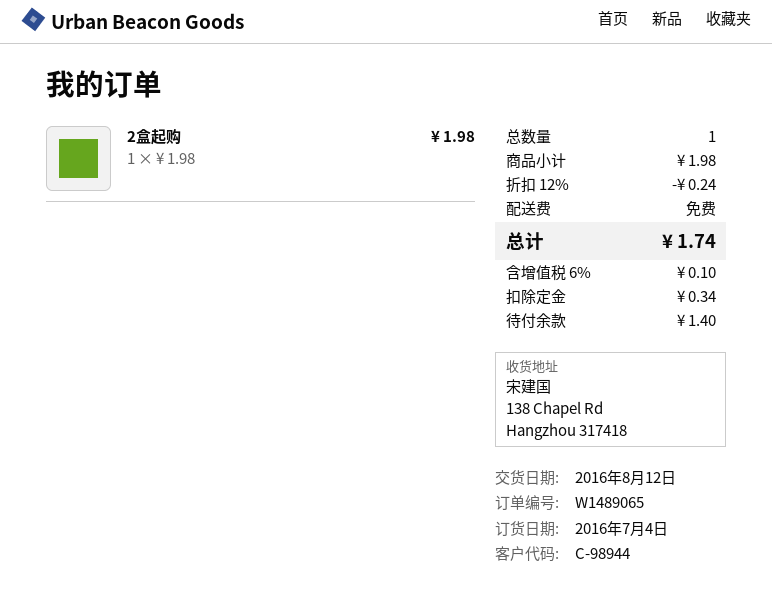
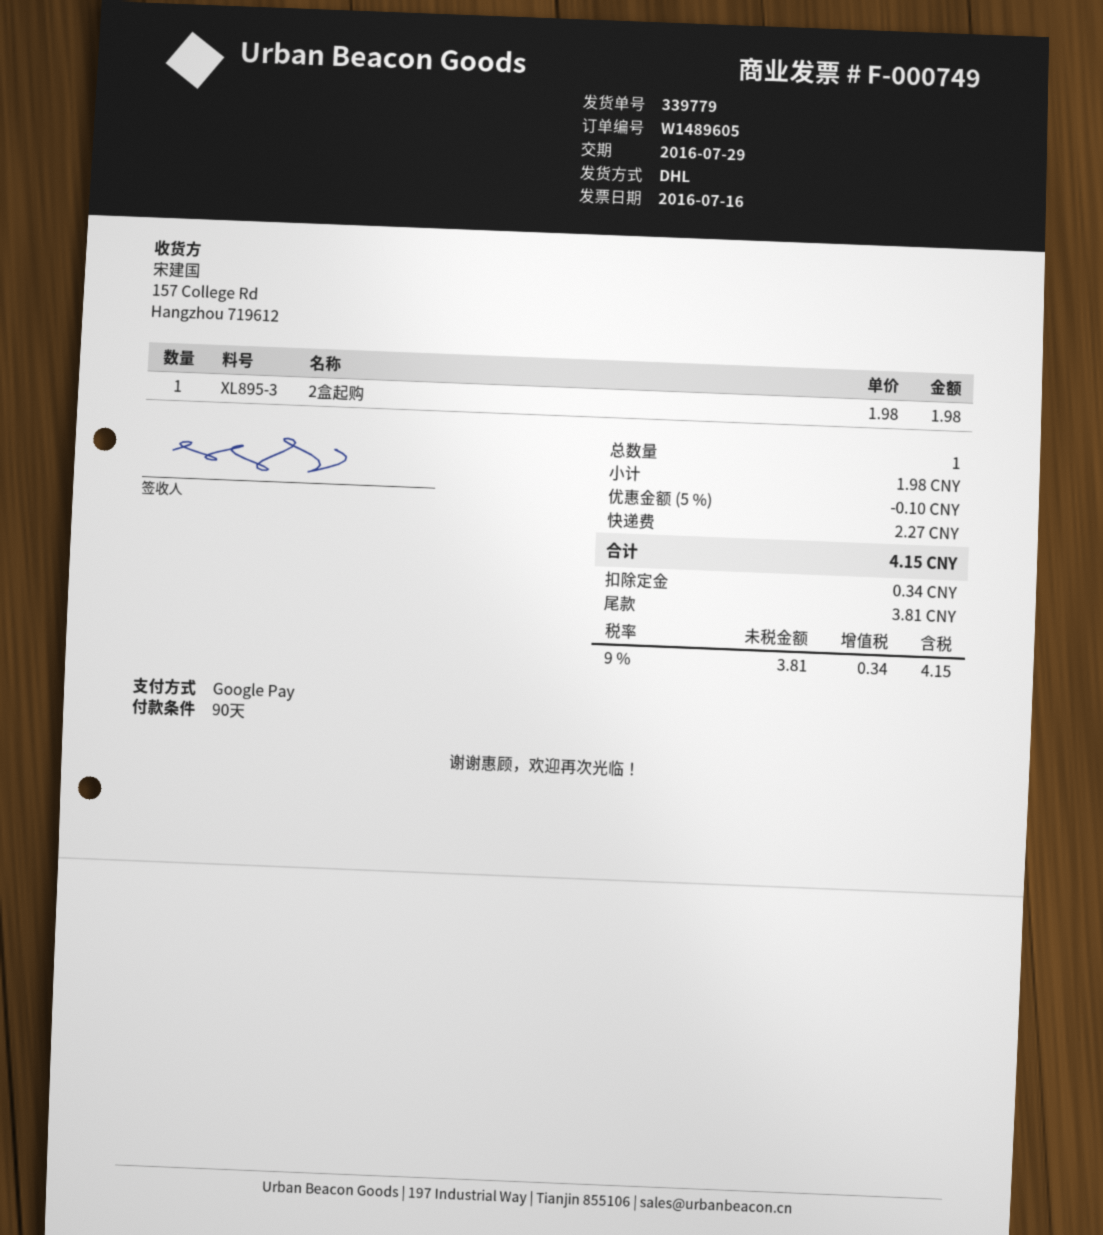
order number: W1489065 -> W1489605
delivery date: 2016-08-12 -> 2016-07-29
ship to: 138 Chapel Rd, Hangzhou 317418 -> 157 College Rd, Hangzhou 719612
discount: 12% = 0.24 -> 5% = 0.10
shipping: 0.00 -> 2.27
tax: 6% = 0.10 -> 9% = 0.34
total: 1.74 -> 4.15
balance: 1.40 -> 3.81

